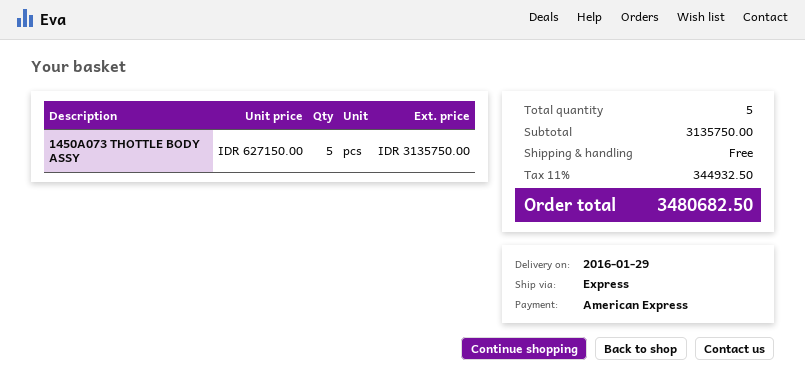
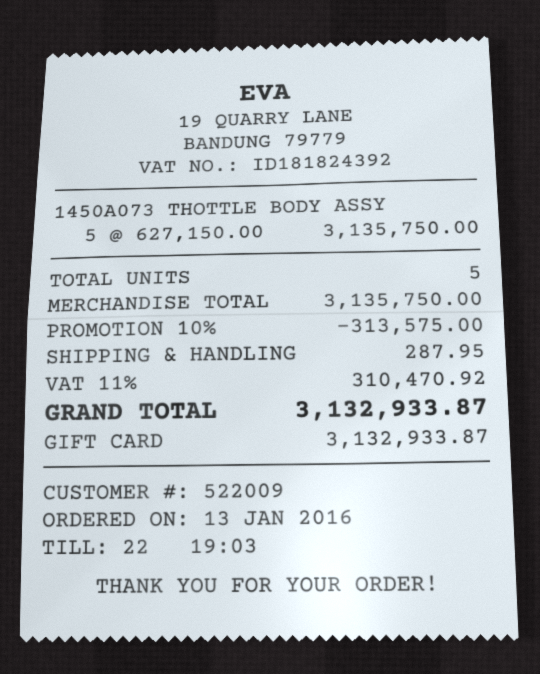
payment method: American Express -> gift card
discount: none -> 10% = 313575.00
shipping: 0.00 -> 287.95
tax: 11% = 344932.50 -> 11% = 310470.92
total: 3480682.50 -> 3132933.87

